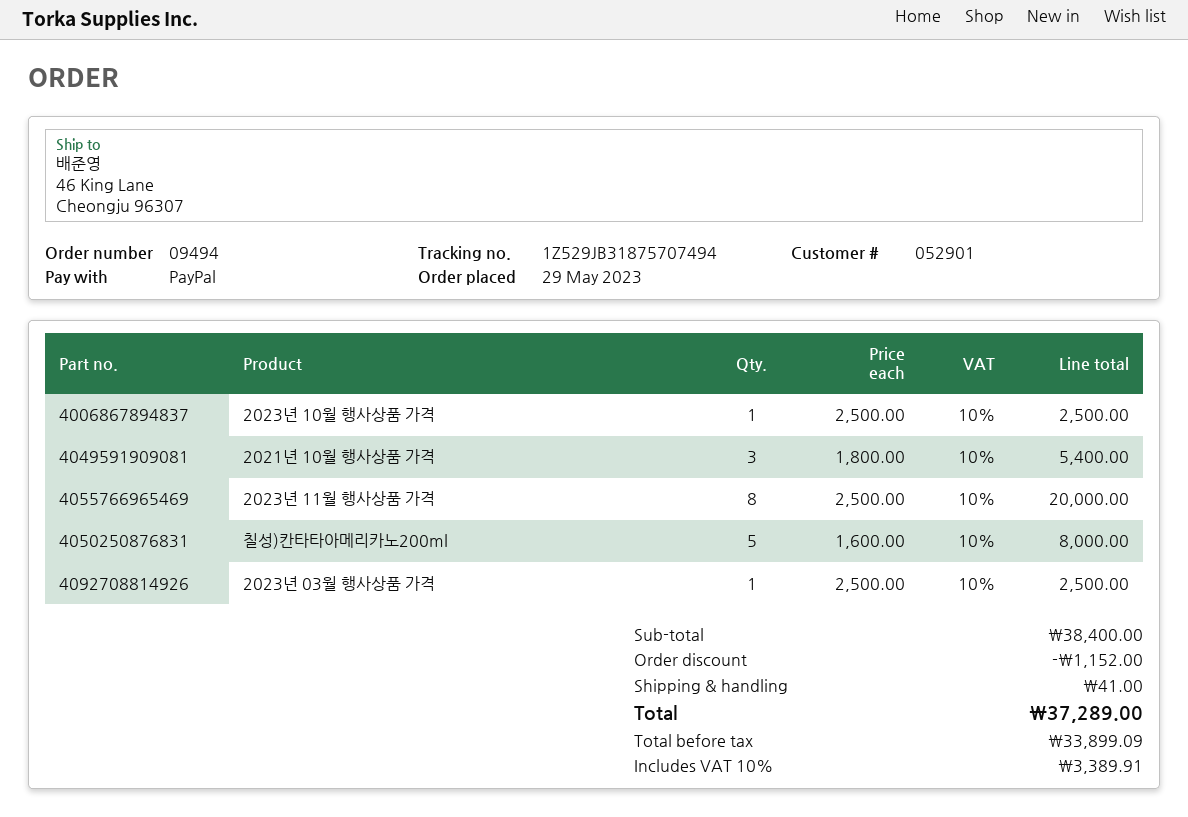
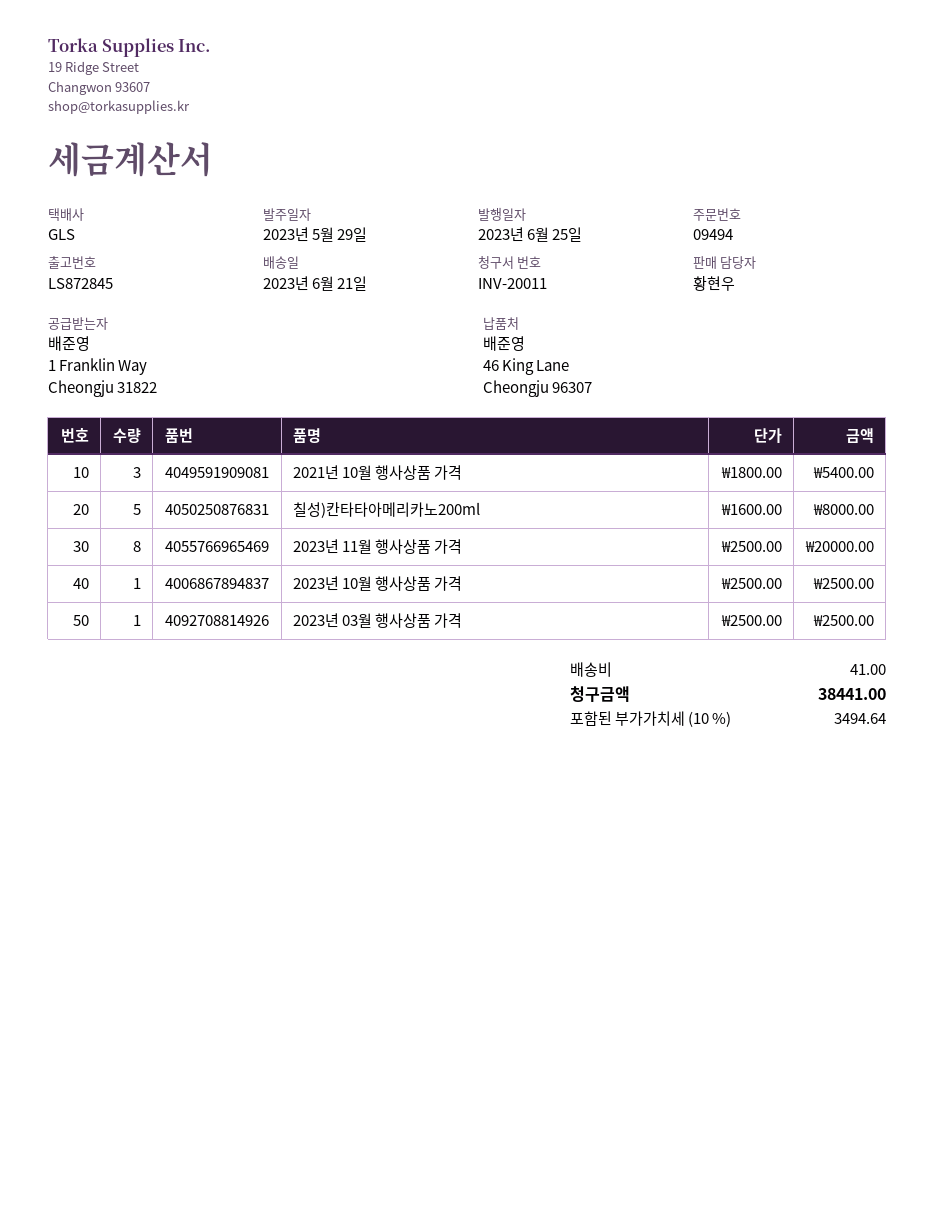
discount: 1152.00 -> none
tax: 10% = 3389.91 -> 10% = 3494.64
total: 37289.00 -> 38441.00

